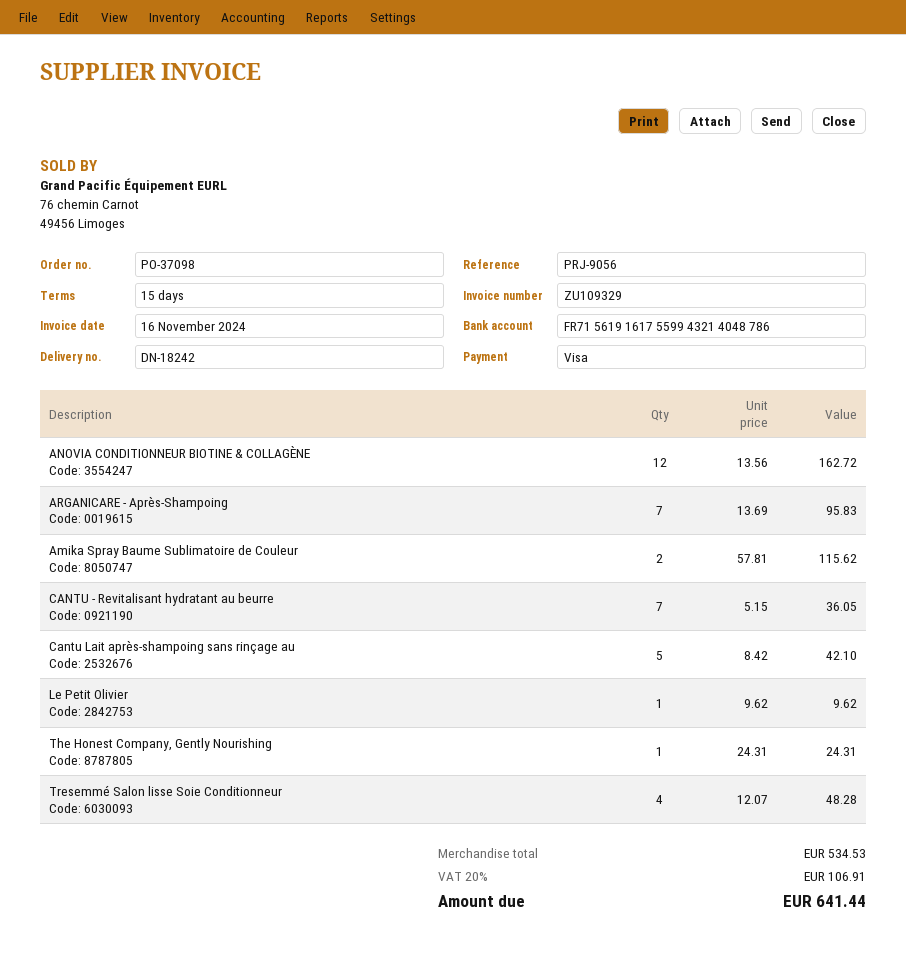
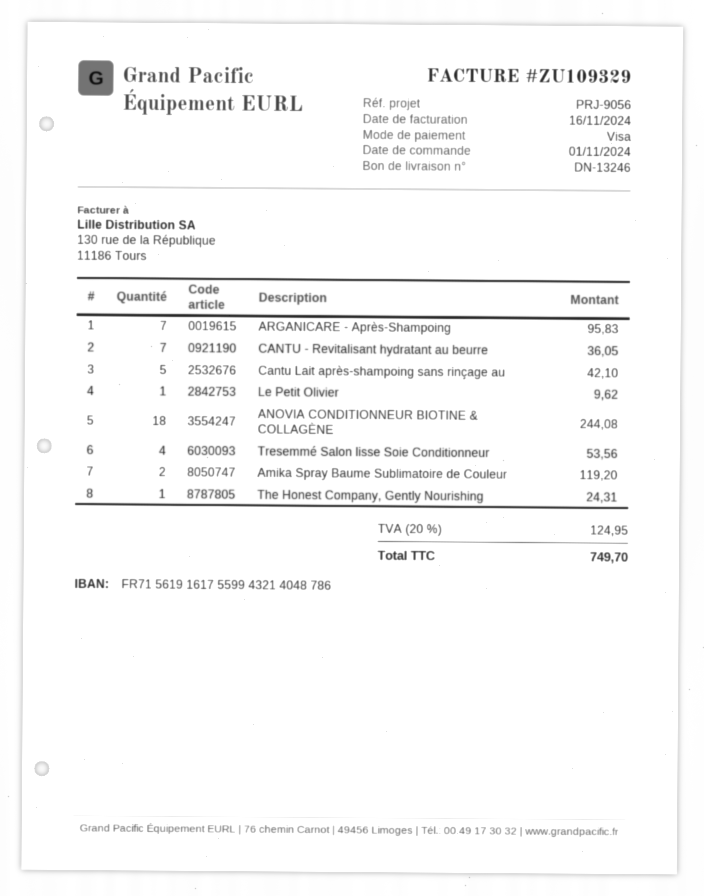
delivery note number: DN-18242 -> DN-13246
ANOVIA CONDITIONNEUR BIOTINE & COLLAGÈNE: 12 for 162.72 -> 18 for 244.08
Amika Spray Baume Sublimatoire de Couleur: 2 for 115.62 -> 2 for 119.20
Tresemmé Salon lisse Soie Conditionneur: 4 for 48.28 -> 4 for 53.56
tax: 20% = 106.91 -> 20% = 124.95
total: 641.44 -> 749.70

